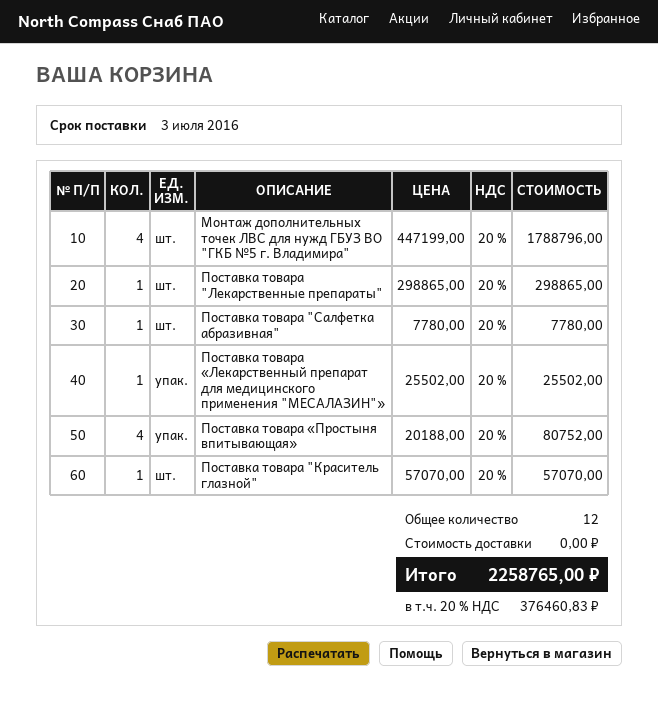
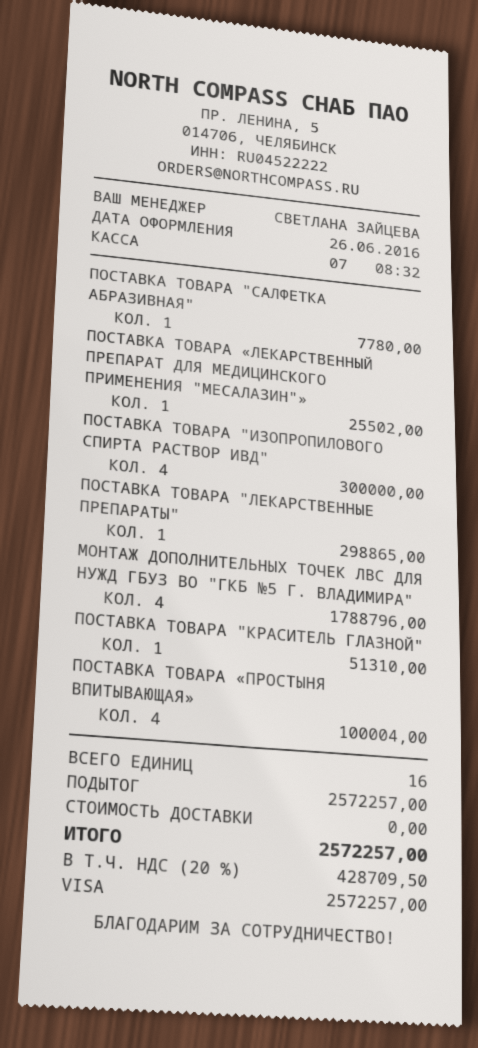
Поставка товара «Простыня впитывающая»: 4 for 80752.00 -> 4 for 100004.00
Поставка товара "Краситель глазной": 1 for 57070.00 -> 1 for 51310.00
ПОСТАВКА ТОВАРА "ИЗОПРОПИЛОВОГО СПИРТА РАСТВОР ИВД": none -> 4 for 300000.00
total quantity: 12 -> 16
tax: 20% = 376460.83 -> 20% = 428709.50
total: 2258765.00 -> 2572257.00

